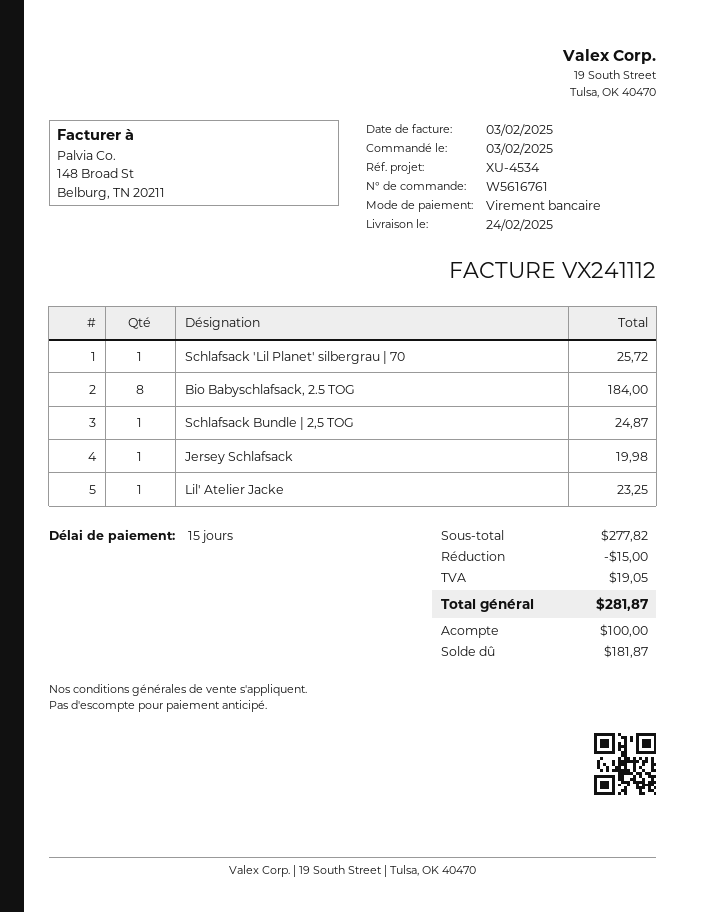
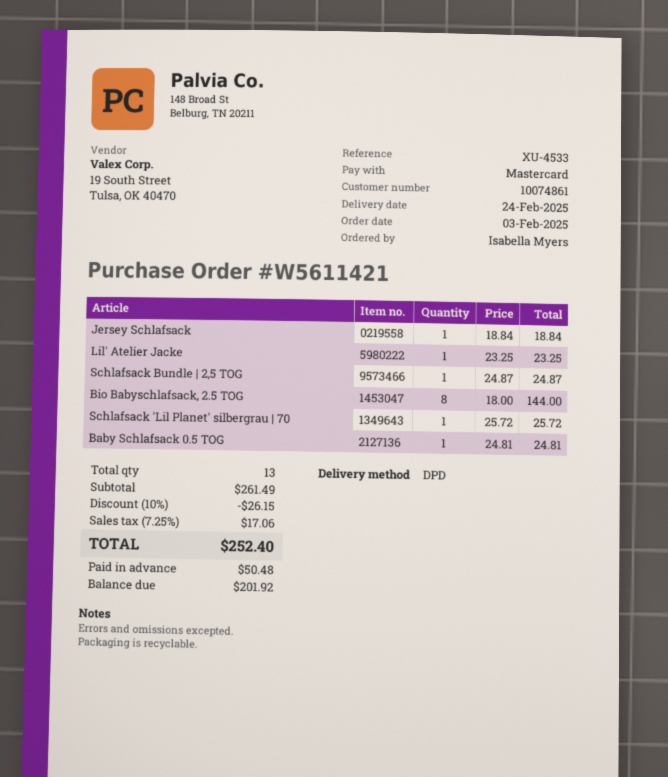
order number: W5616761 -> W5611421
reference: XU-4534 -> XU-4533
payment method: bank transfer -> Mastercard
Bio Babyschlafsack, 2.5 TOG: 8 for 184.00 -> 8 for 144.00
Jersey Schlafsack: 1 for 19.98 -> 1 for 18.84
Baby Schlafsack 0.5 TOG: none -> 1 for 24.81
subtotal: 277.82 -> 261.49
discount: 15.00 -> 26.15
tax: 19.05 -> 17.06
total: 281.87 -> 252.40
deposit: 100.00 -> 50.48
balance: 181.87 -> 201.92

